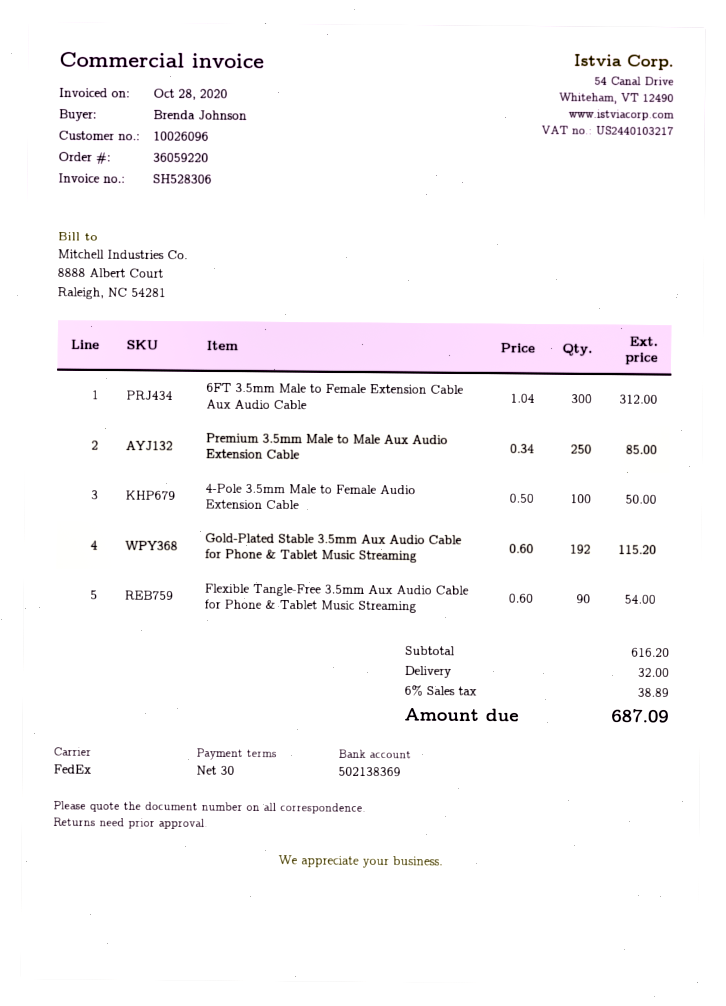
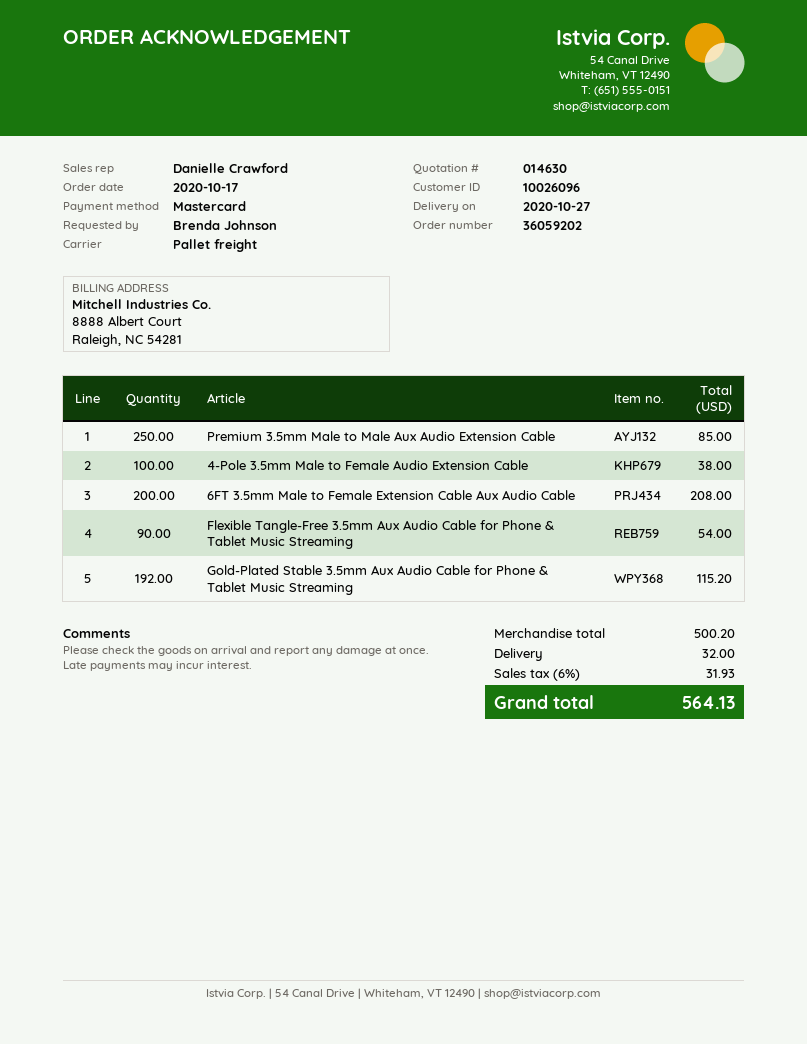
order number: 36059220 -> 36059202
shipping method: FedEx -> pallet freight
6FT 3.5mm Male to Female Extension Cable Aux Audio Cable: 300 for 312.00 -> 200 for 208.00
4-Pole 3.5mm Male to Female Audio Extension Cable: 100 for 50.00 -> 100 for 38.00
subtotal: 616.20 -> 500.20
tax: 6% = 38.89 -> 6% = 31.93
total: 687.09 -> 564.13

